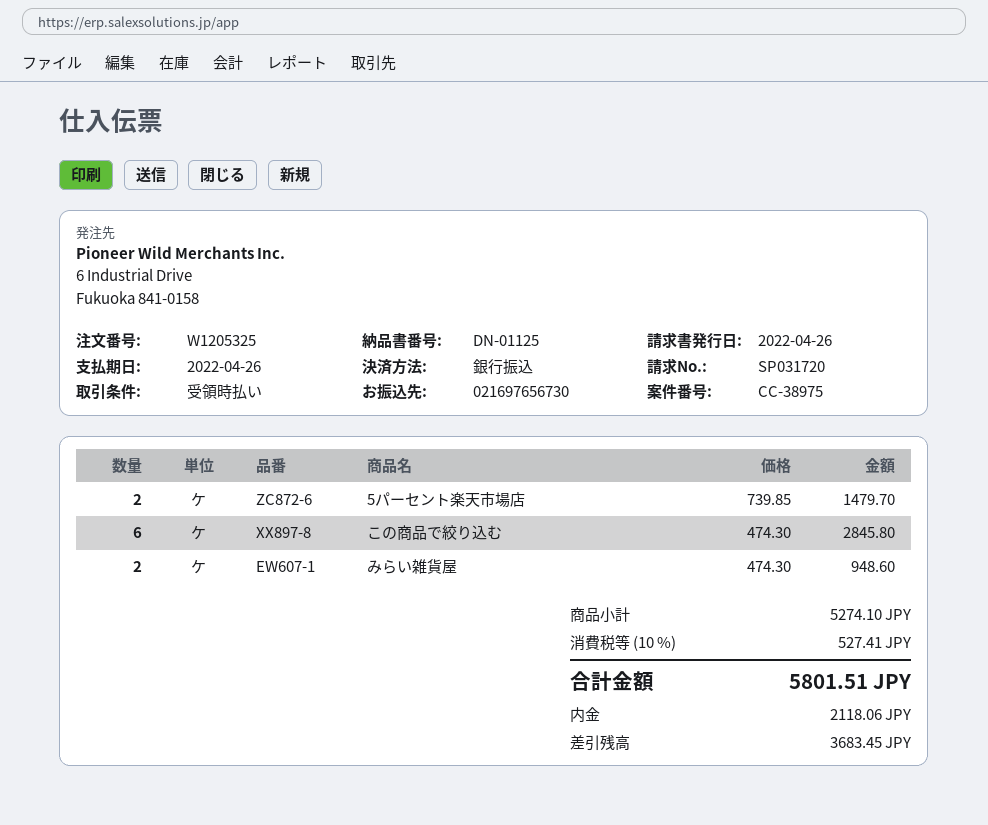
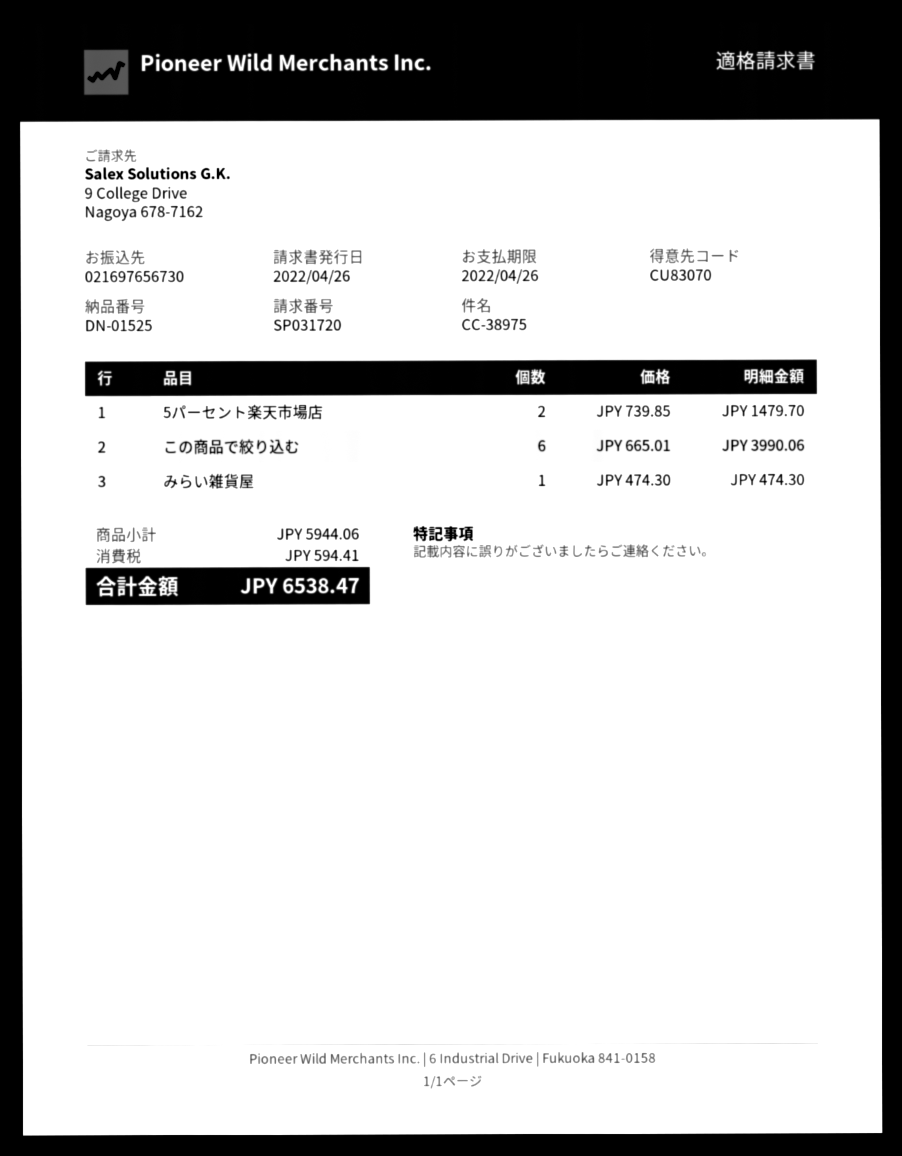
delivery note number: DN-01125 -> DN-01525
この商品で絞り込む: 6 x 474.30 = 2845.80 -> 6 x 665.01 = 3990.06
みらい雑貨屋: 2 x 474.30 = 948.60 -> 1 x 474.30 = 474.30
subtotal: 5274.10 -> 5944.06
tax: 527.41 -> 594.41
total: 5801.51 -> 6538.47

